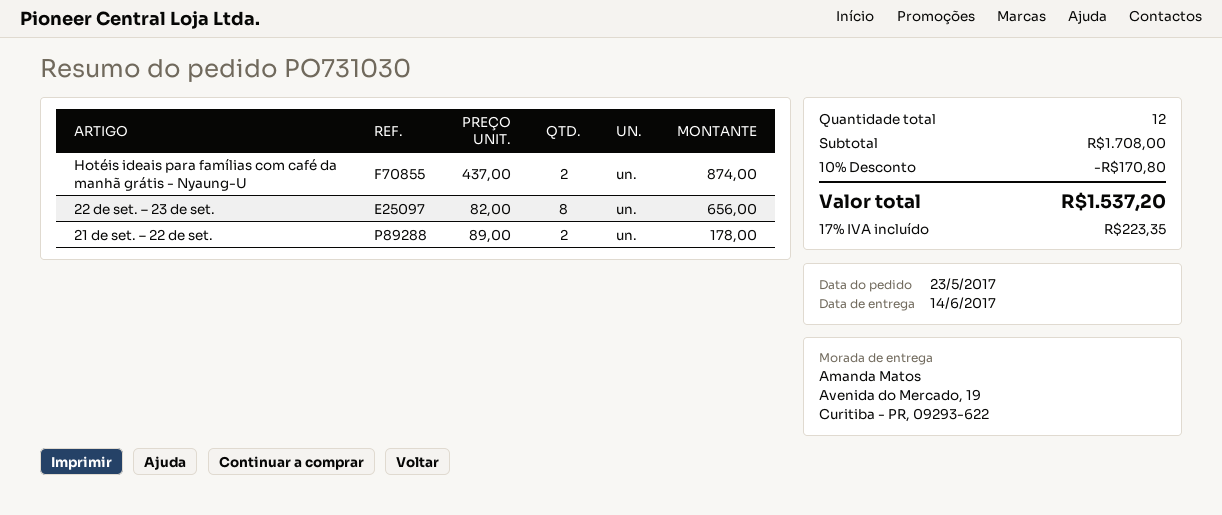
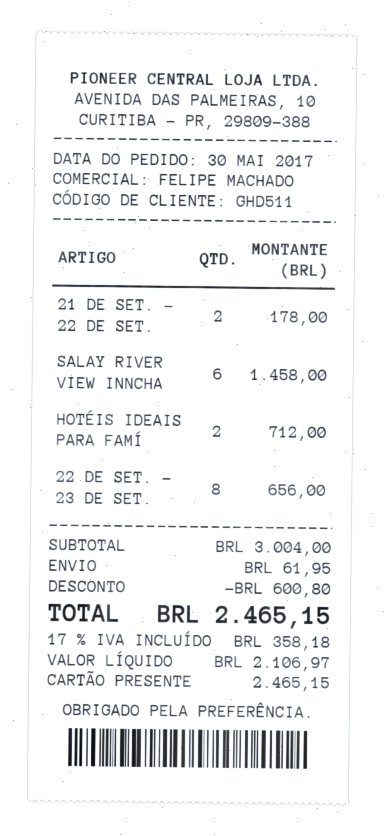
order date: 2017-05-23 -> 2017-05-30
Hotéis ideais para famílias com café da manhã grátis - Nyaung-U: 2 for 874.00 -> 2 for 712.00
SALAY RIVER VIEW INNCHA: none -> 6 for 1458.00
subtotal: 1708.00 -> 3004.00
discount: 170.80 -> 600.80
shipping: none -> 61.95
tax: 17% = 223.35 -> 17% = 358.18
total: 1537.20 -> 2465.15

